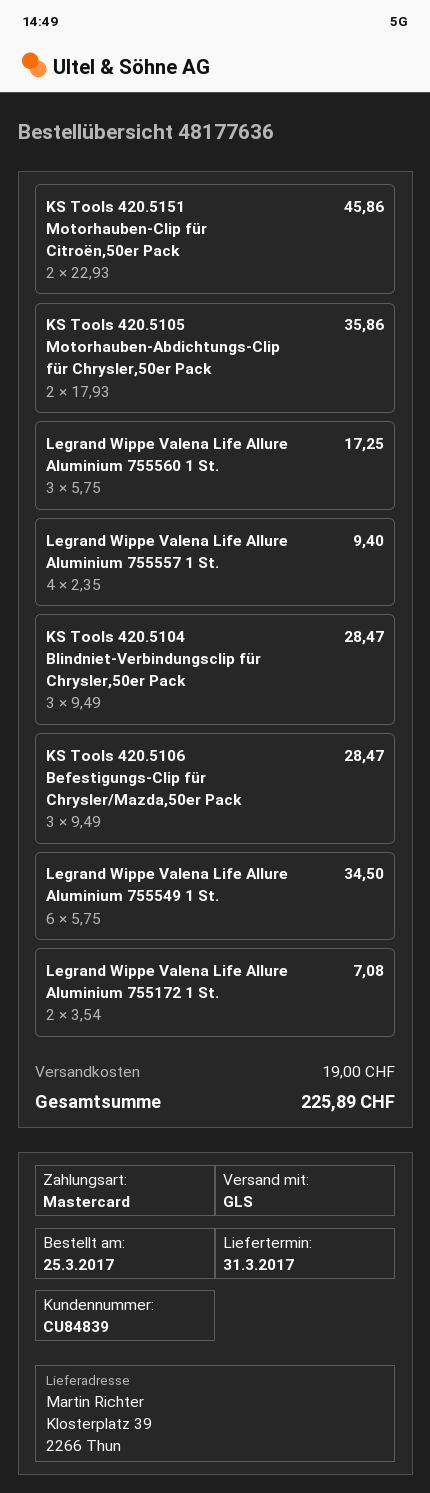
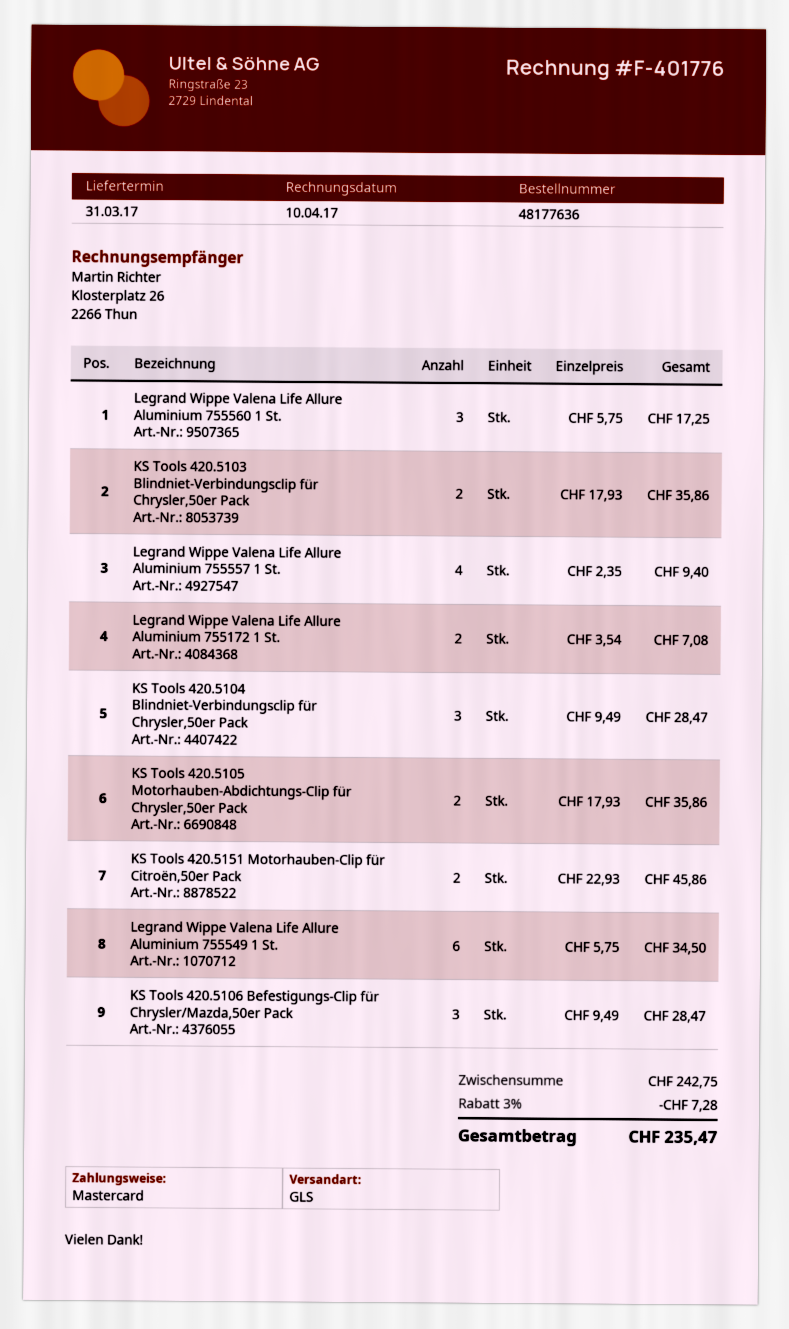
KS Tools 420.5103 Blindniet-Verbindungsclip für Chrysler,50er Pack: none -> 2 x 17.93 = 35.86
discount: none -> 3% = 7.28
shipping: 19.00 -> none
total: 225.89 -> 235.47

